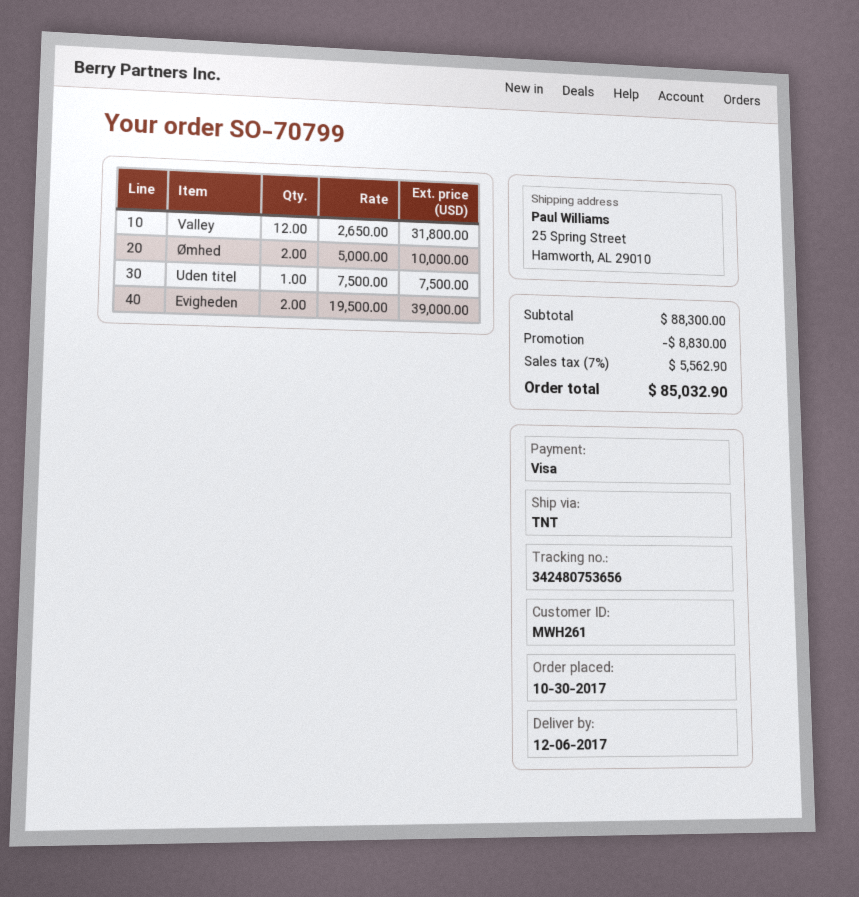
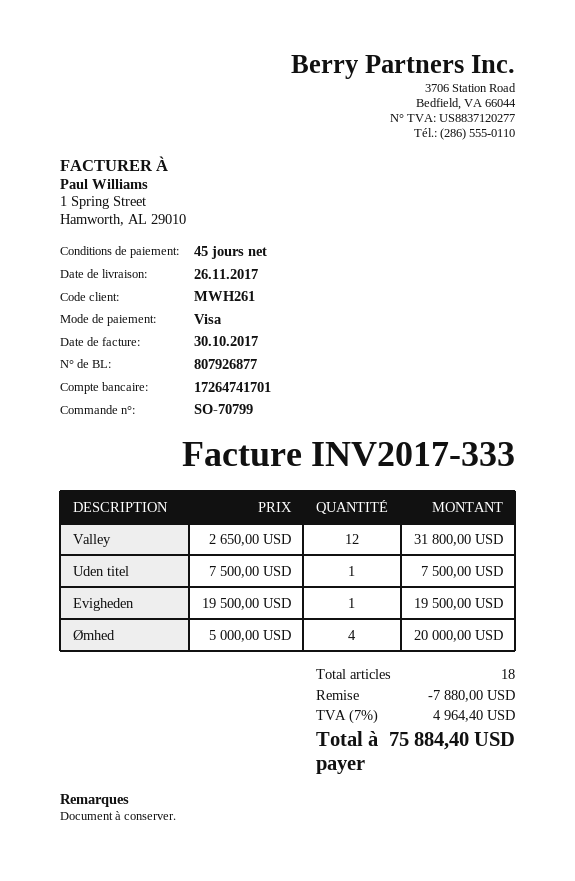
delivery date: 2017-12-06 -> 2017-11-26
Ømhed: 2 x 5000.00 = 10000.00 -> 4 x 5000.00 = 20000.00
Evigheden: 2 x 19500.00 = 39000.00 -> 1 x 19500.00 = 19500.00
discount: 8830.00 -> 7880.00
tax: 7% = 5562.90 -> 7% = 4964.40
total: 85032.90 -> 75884.40

